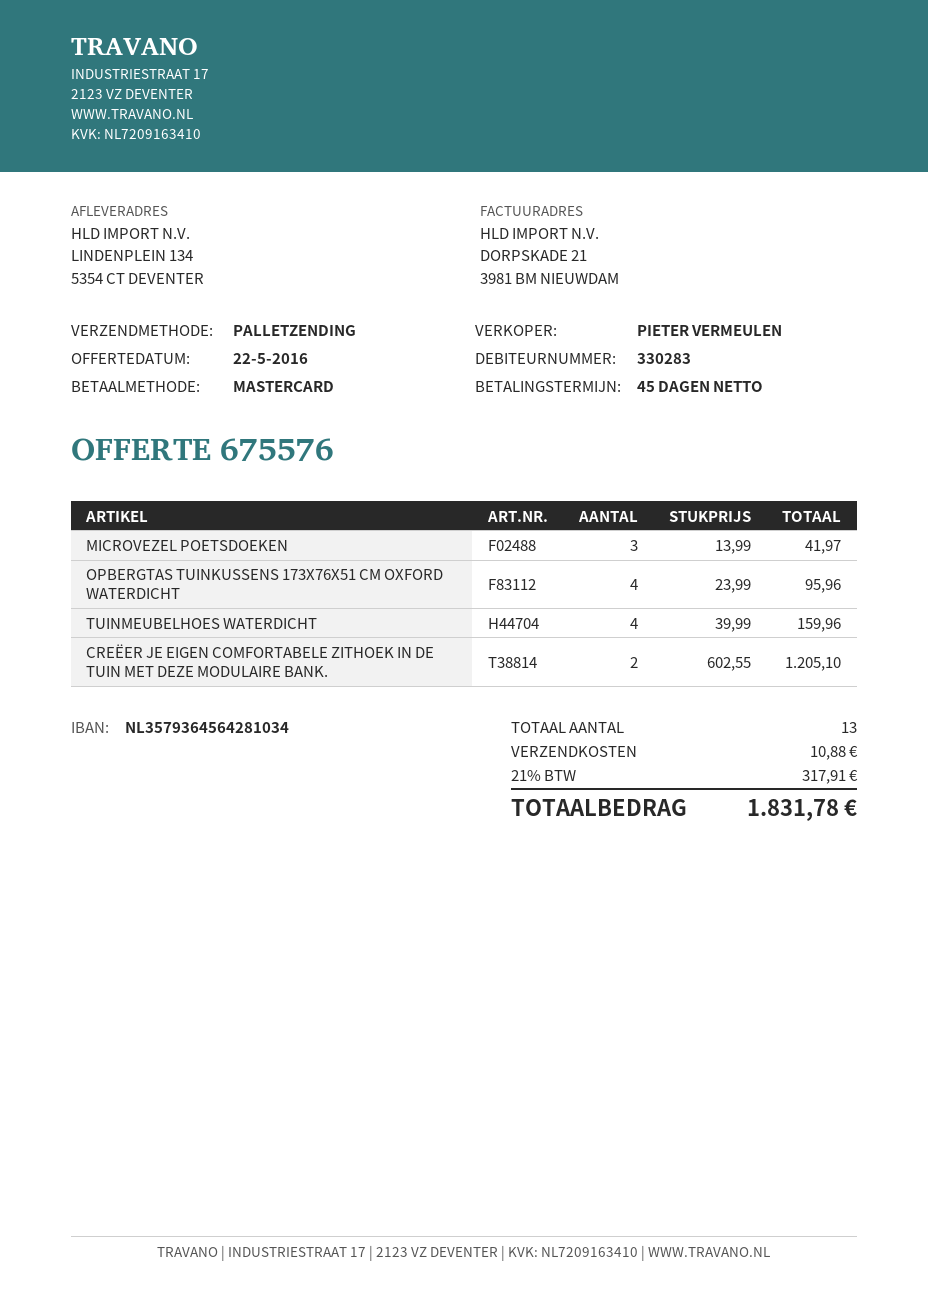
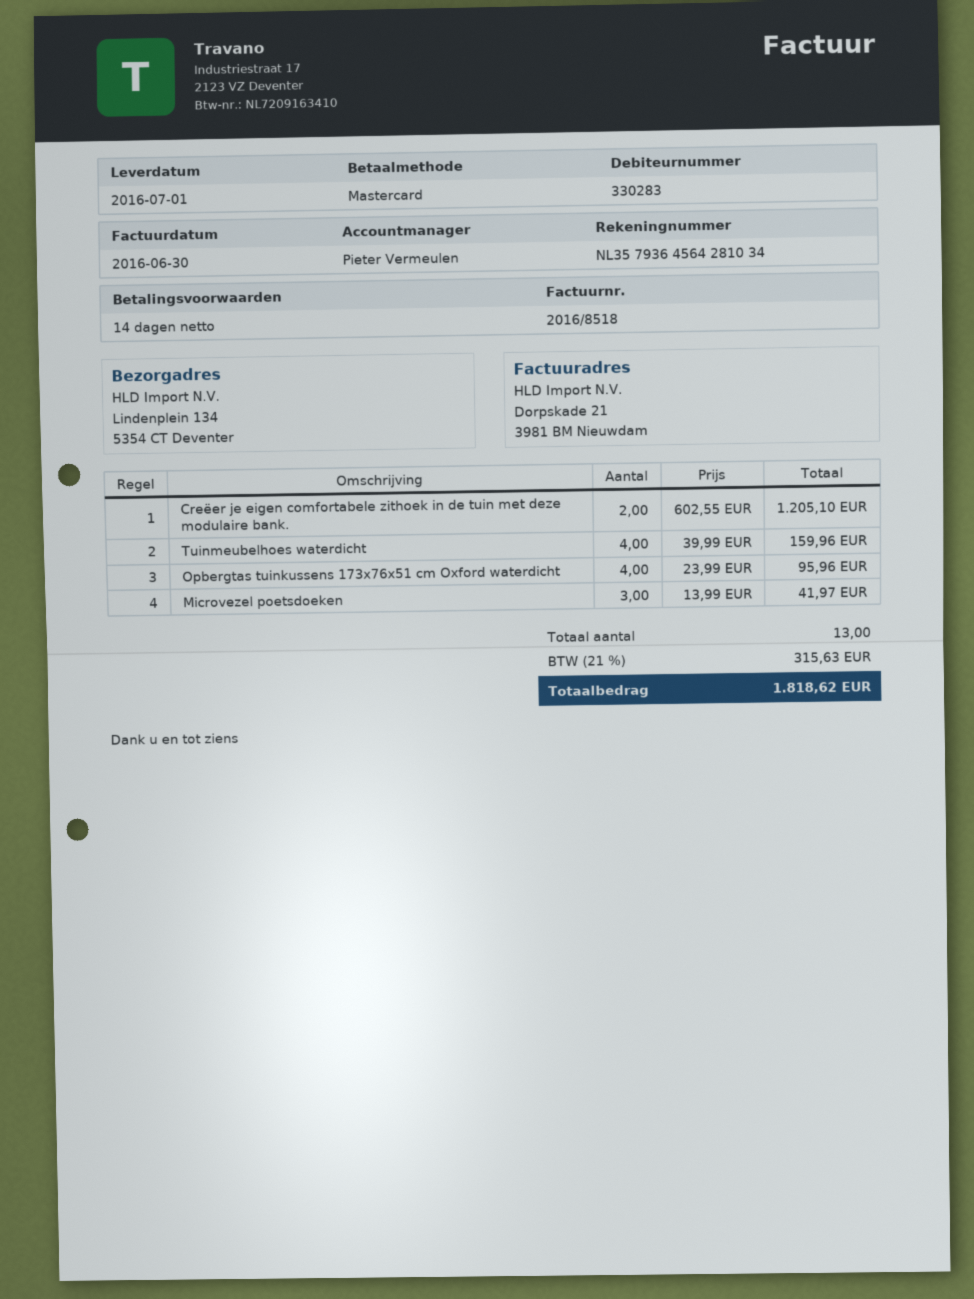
payment terms: 45 days -> 14 days
shipping: 10.88 -> none
tax: 21% = 317.91 -> 21% = 315.63
total: 1831.78 -> 1818.62

